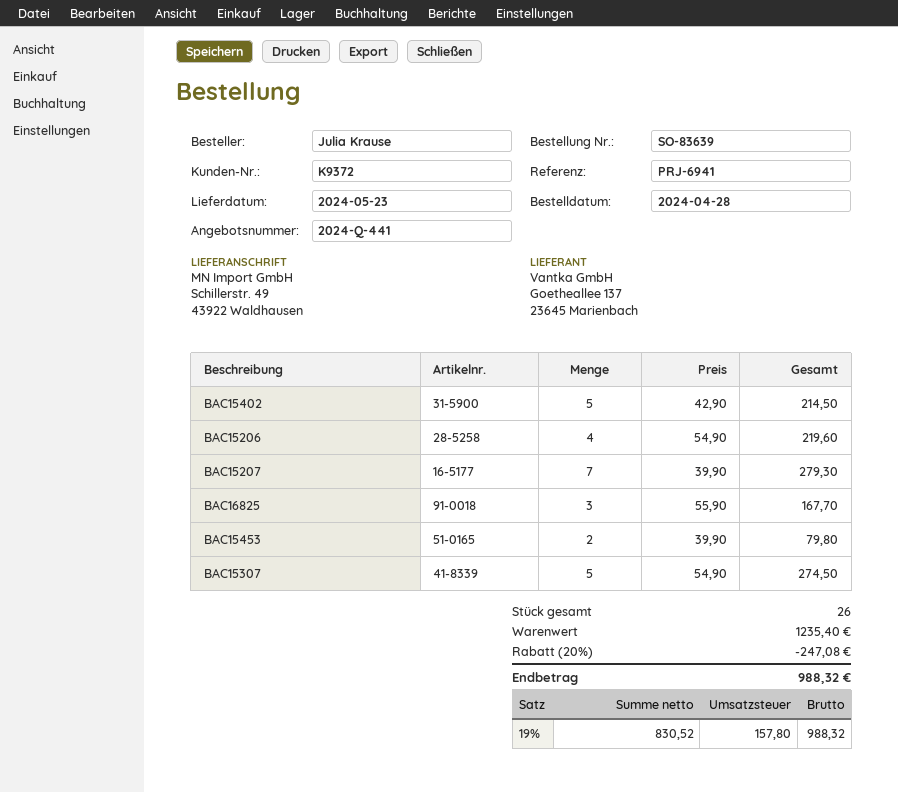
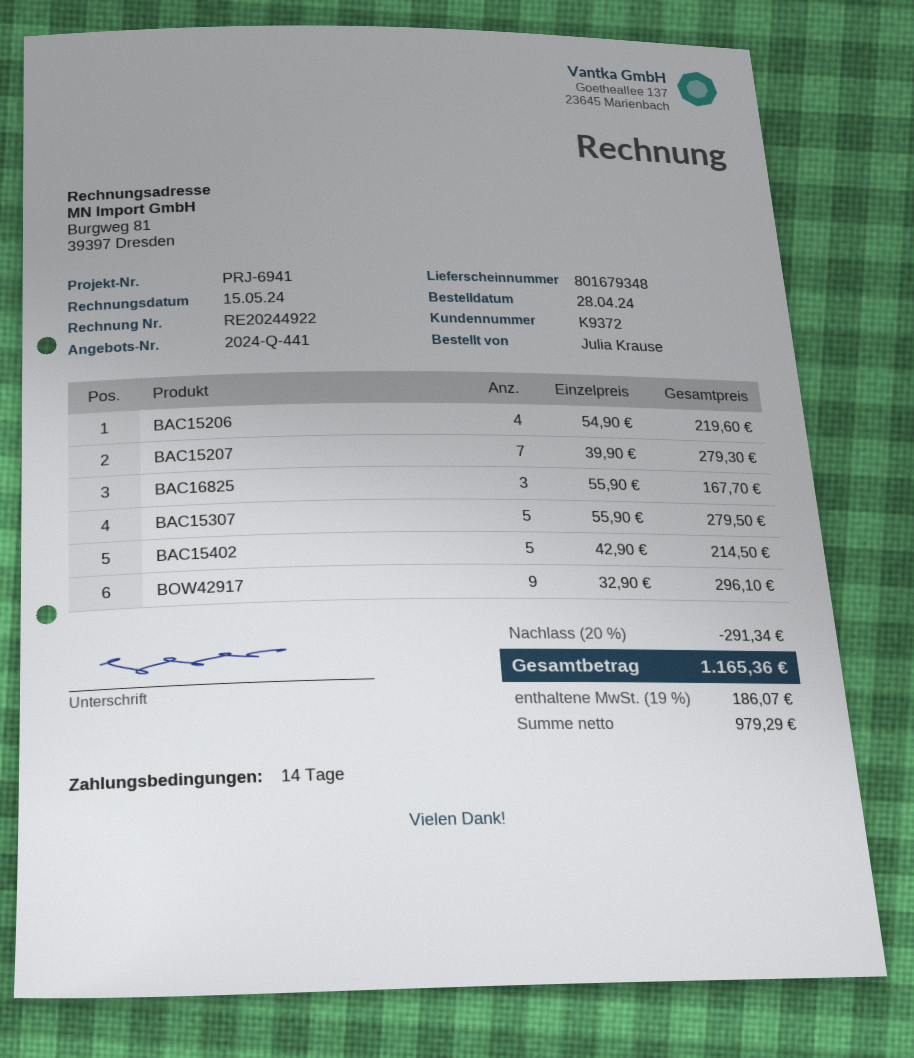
BAC15453: 2 x 39.90 = 79.80 -> none
BAC15307: 5 x 54.90 = 274.50 -> 5 x 55.90 = 279.50
BOW42917: none -> 9 x 32.90 = 296.10
discount: 20% = 247.08 -> 20% = 291.34
net: 830.52 -> 979.29
tax: 19% = 157.80 -> 19% = 186.07
total: 988.32 -> 1165.36

